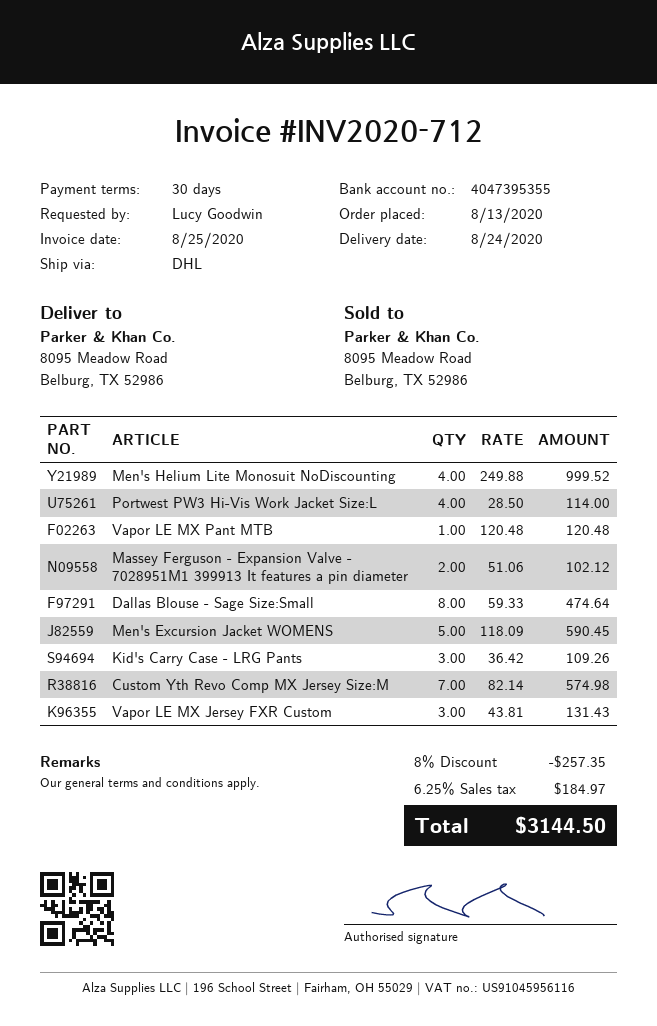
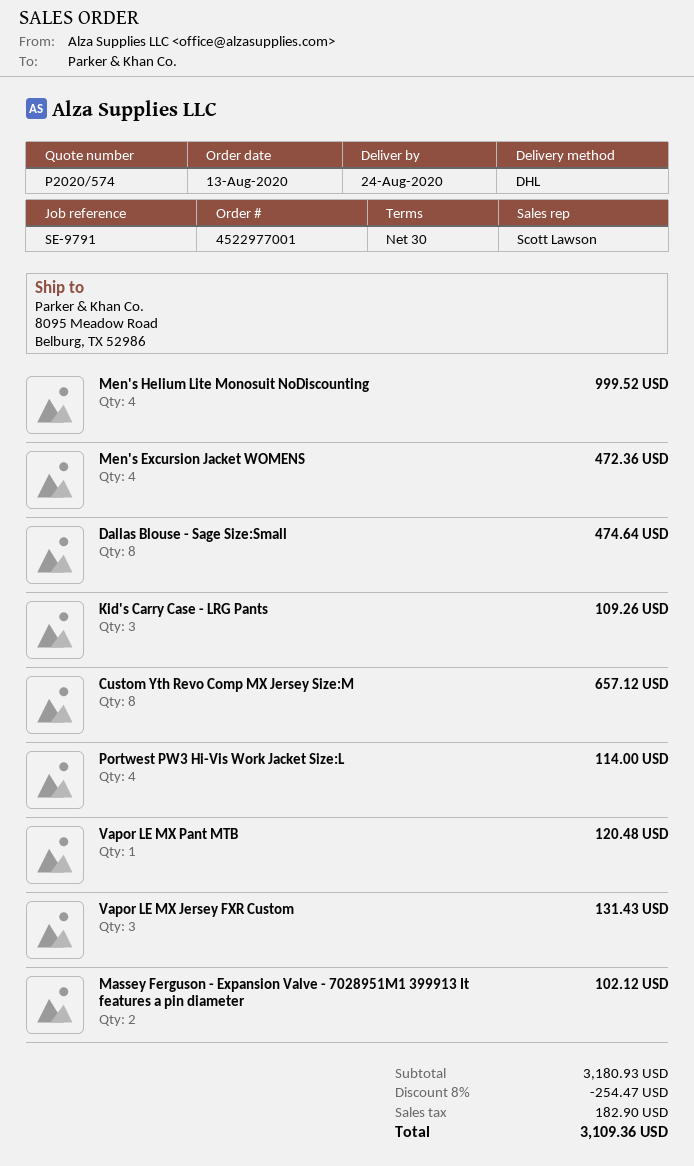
Men's Excursion Jacket WOMENS: 5 for 590.45 -> 4 for 472.36
Custom Yth Revo Comp MX Jersey Size:M: 7 for 574.98 -> 8 for 657.12
discount: 8% = 257.35 -> 8% = 254.47
tax: 184.97 -> 182.90
total: 3144.50 -> 3109.36

